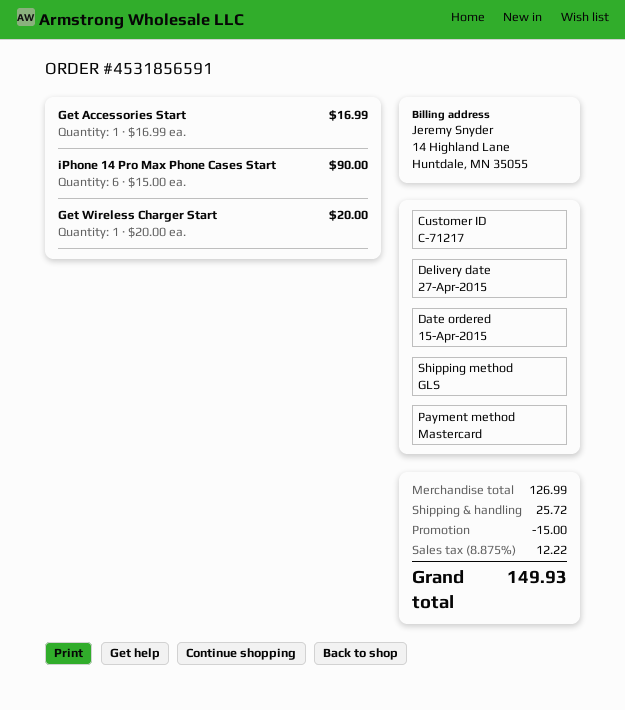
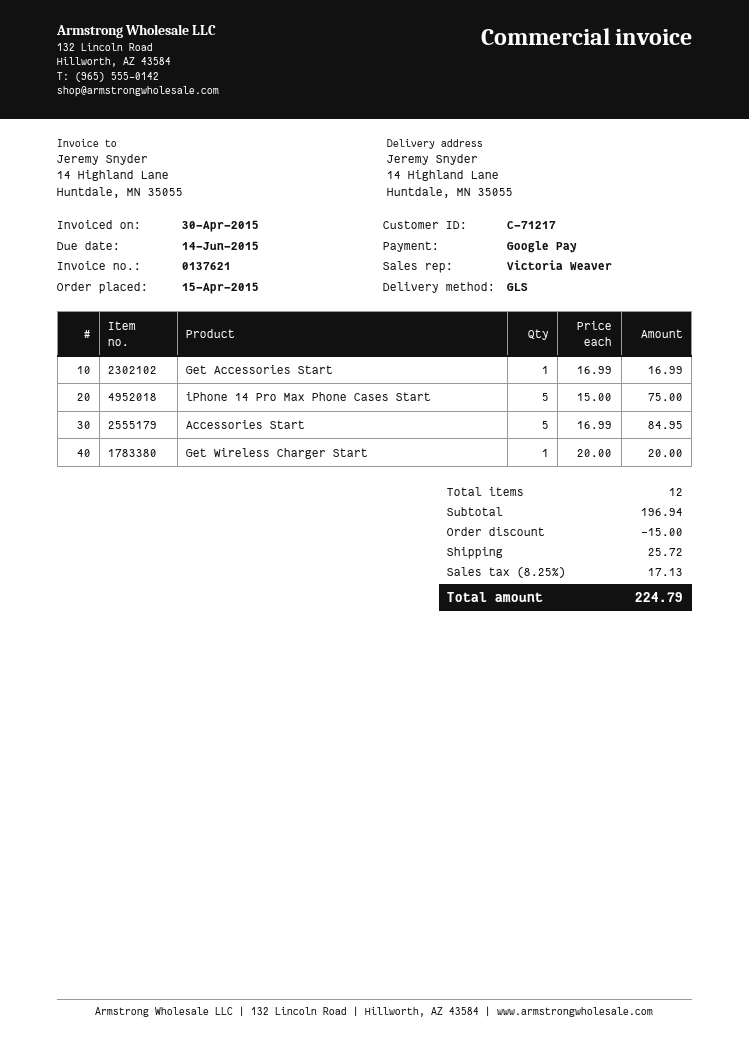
payment method: Mastercard -> Google Pay
iPhone 14 Pro Max Phone Cases Start: 6 x 15.00 = 90.00 -> 5 x 15.00 = 75.00
Accessories Start: none -> 5 x 16.99 = 84.95
subtotal: 126.99 -> 196.94
tax: 8.875% = 12.22 -> 8.25% = 17.13
total: 149.93 -> 224.79

